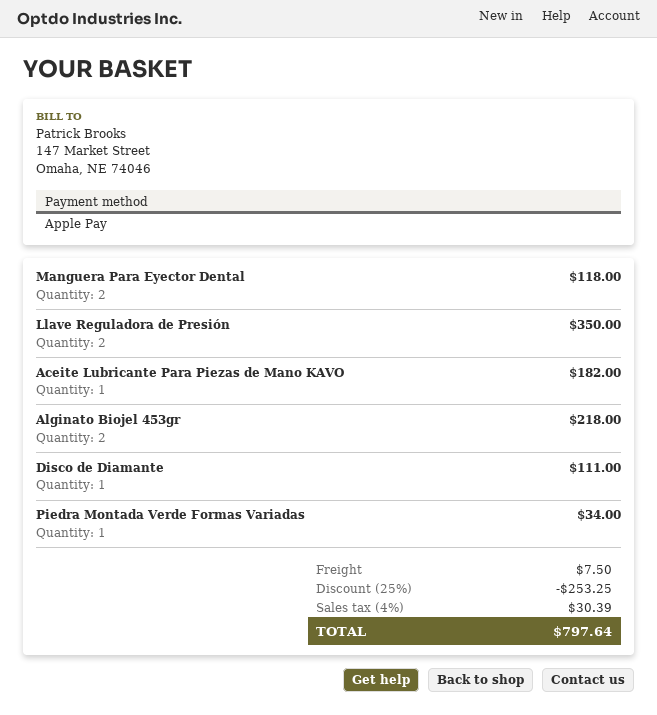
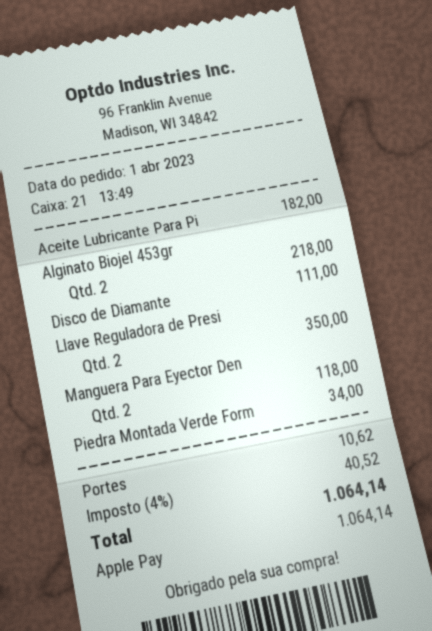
discount: 25% = 253.25 -> none
shipping: 7.50 -> 10.62
tax: 4% = 30.39 -> 4% = 40.52
total: 797.64 -> 1064.14

